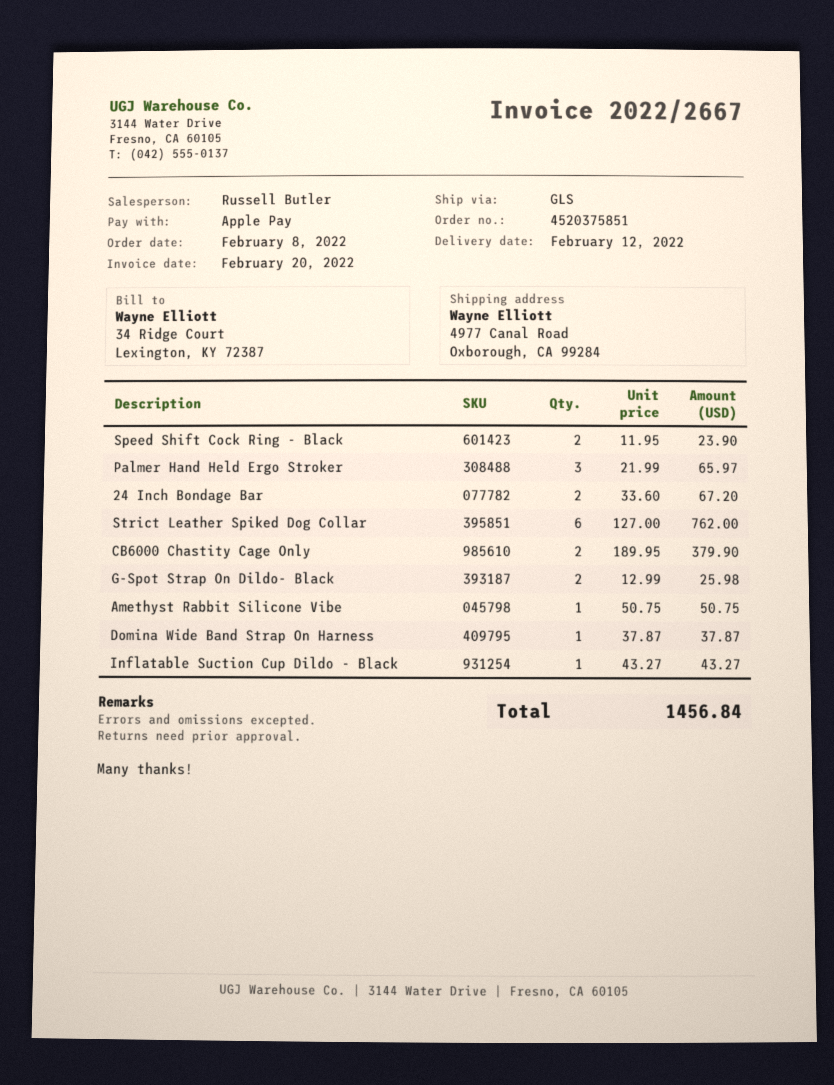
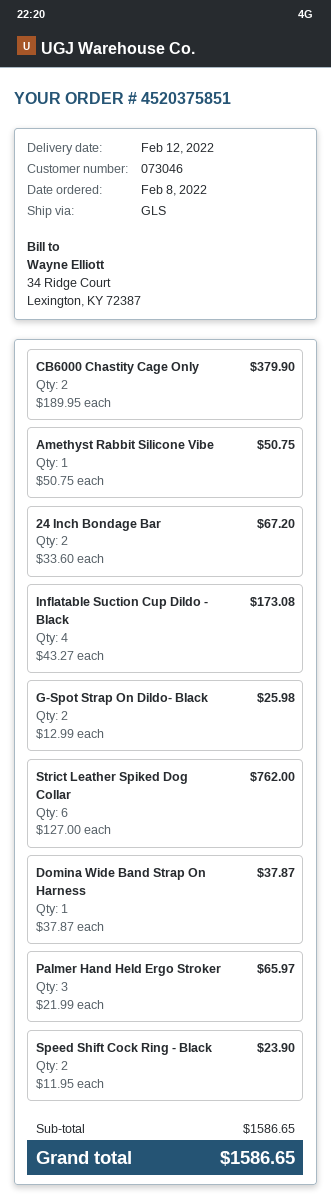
Inflatable Suction Cup Dildo - Black: 1 x 43.27 = 43.27 -> 4 x 43.27 = 173.08
total: 1456.84 -> 1586.65

